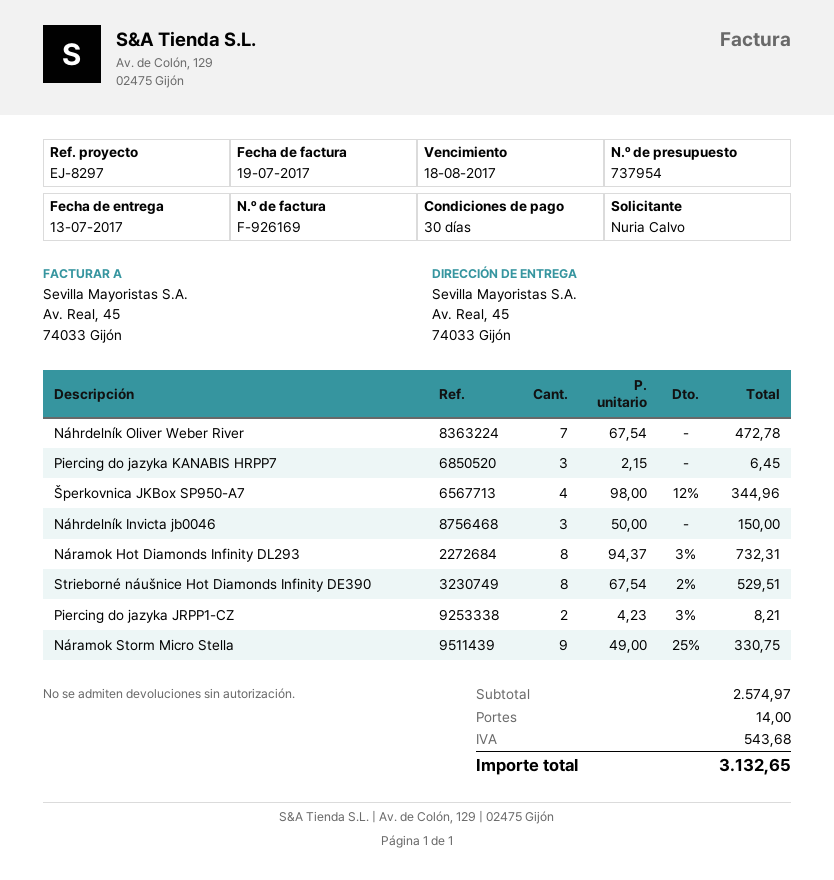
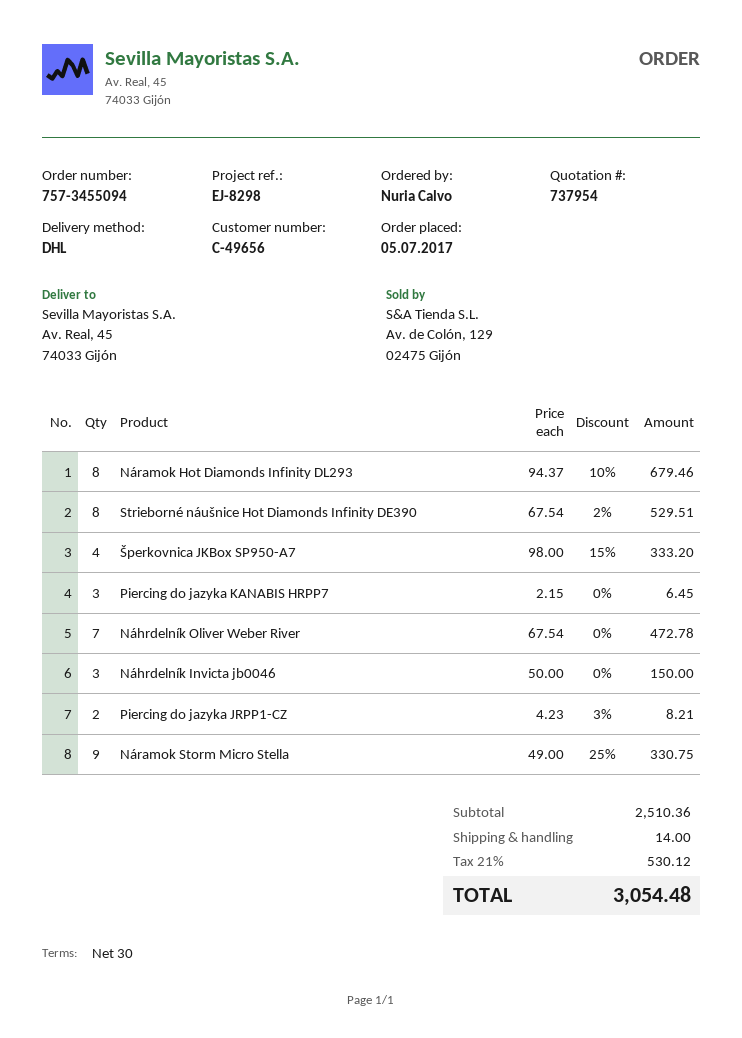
reference: EJ-8297 -> EJ-8298
Šperkovnica JKBox SP950-A7: 4 x 98.00 - 12% = 344.96 -> 4 x 98.00 - 15% = 333.20
Náramok Hot Diamonds Infinity DL293: 8 x 94.37 - 3% = 732.31 -> 8 x 94.37 - 10% = 679.46
subtotal: 2574.97 -> 2510.36
tax: 543.68 -> 530.12
total: 3132.65 -> 3054.48

